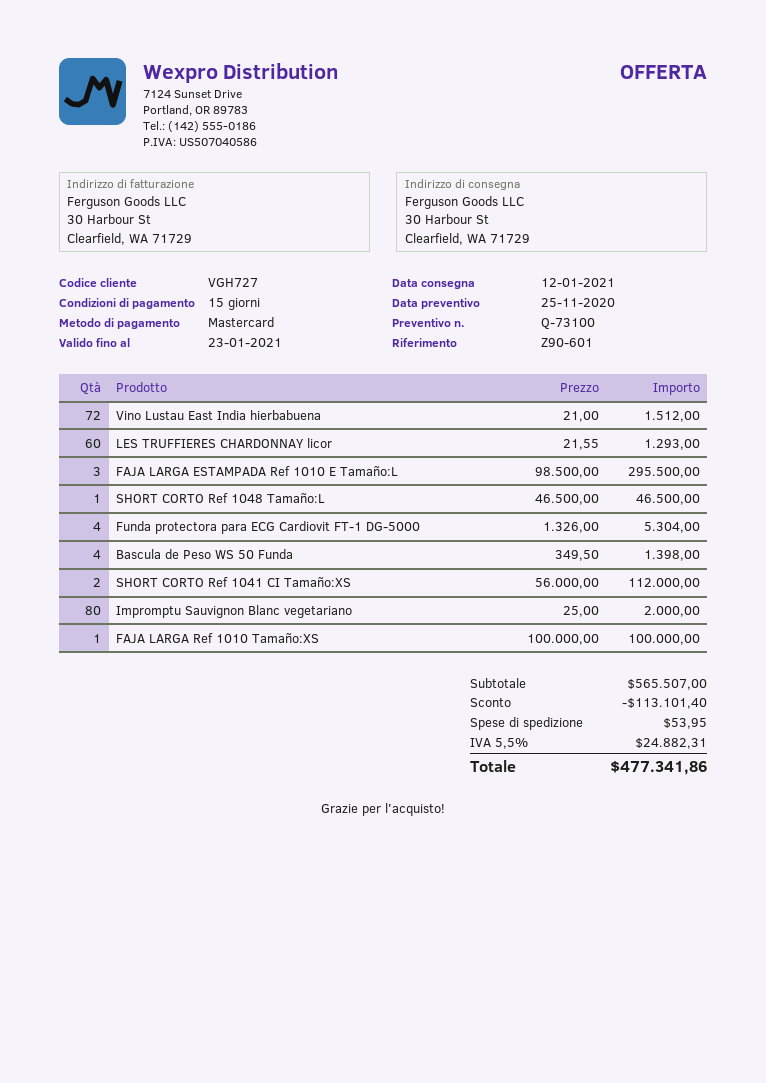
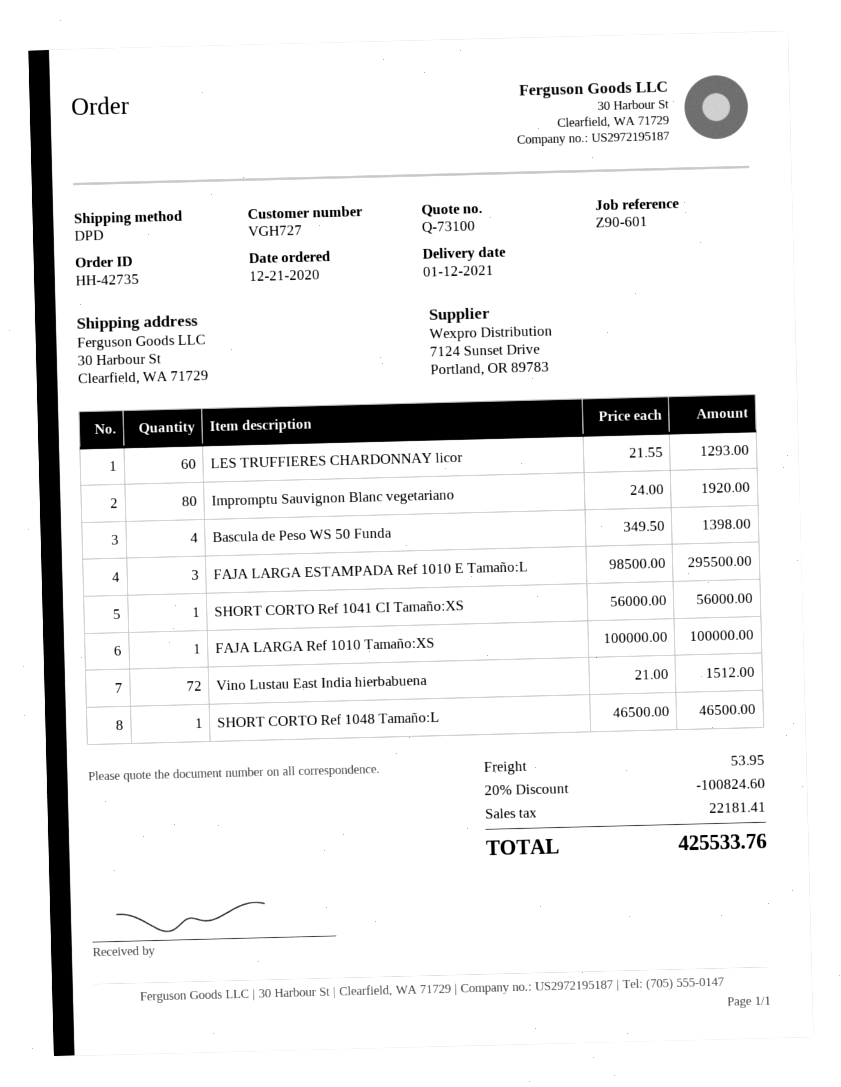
Funda protectora para ECG Cardiovit FT-1 DG-5000: 4 x 1326.00 = 5304.00 -> none
SHORT CORTO Ref 1041 CI Tamaño:XS: 2 x 56000.00 = 112000.00 -> 1 x 56000.00 = 56000.00
Impromptu Sauvignon Blanc vegetariano: 80 x 25.00 = 2000.00 -> 80 x 24.00 = 1920.00
discount: 113101.40 -> 100824.60
tax: 24882.31 -> 22181.41
total: 477341.86 -> 425533.76

